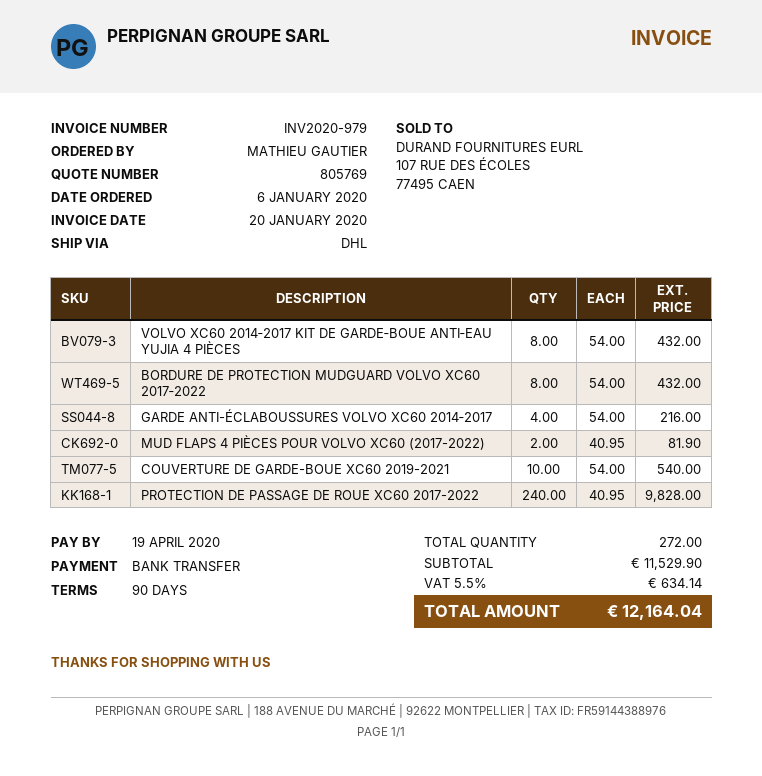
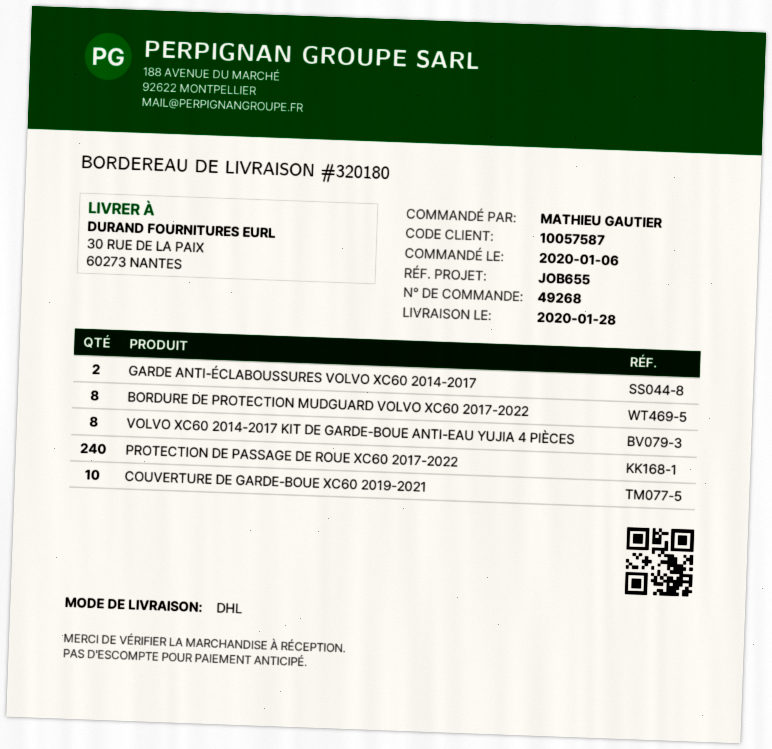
GARDE ANTI-ÉCLABOUSSURES VOLVO XC60 2014‑2017: 4 -> 2
MUD FLAPS 4 PIÈCES POUR VOLVO XC60 (2017-2022): 2 -> none

